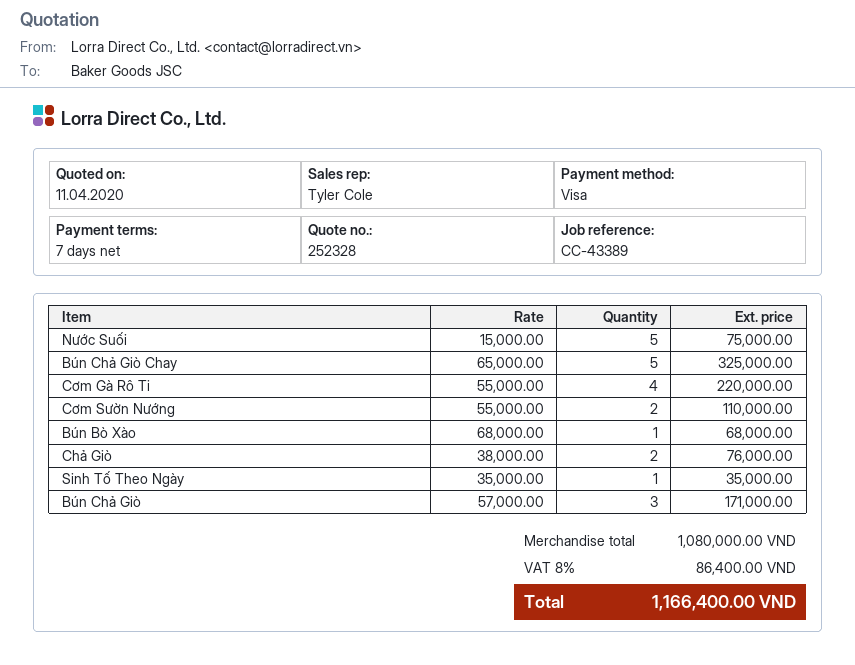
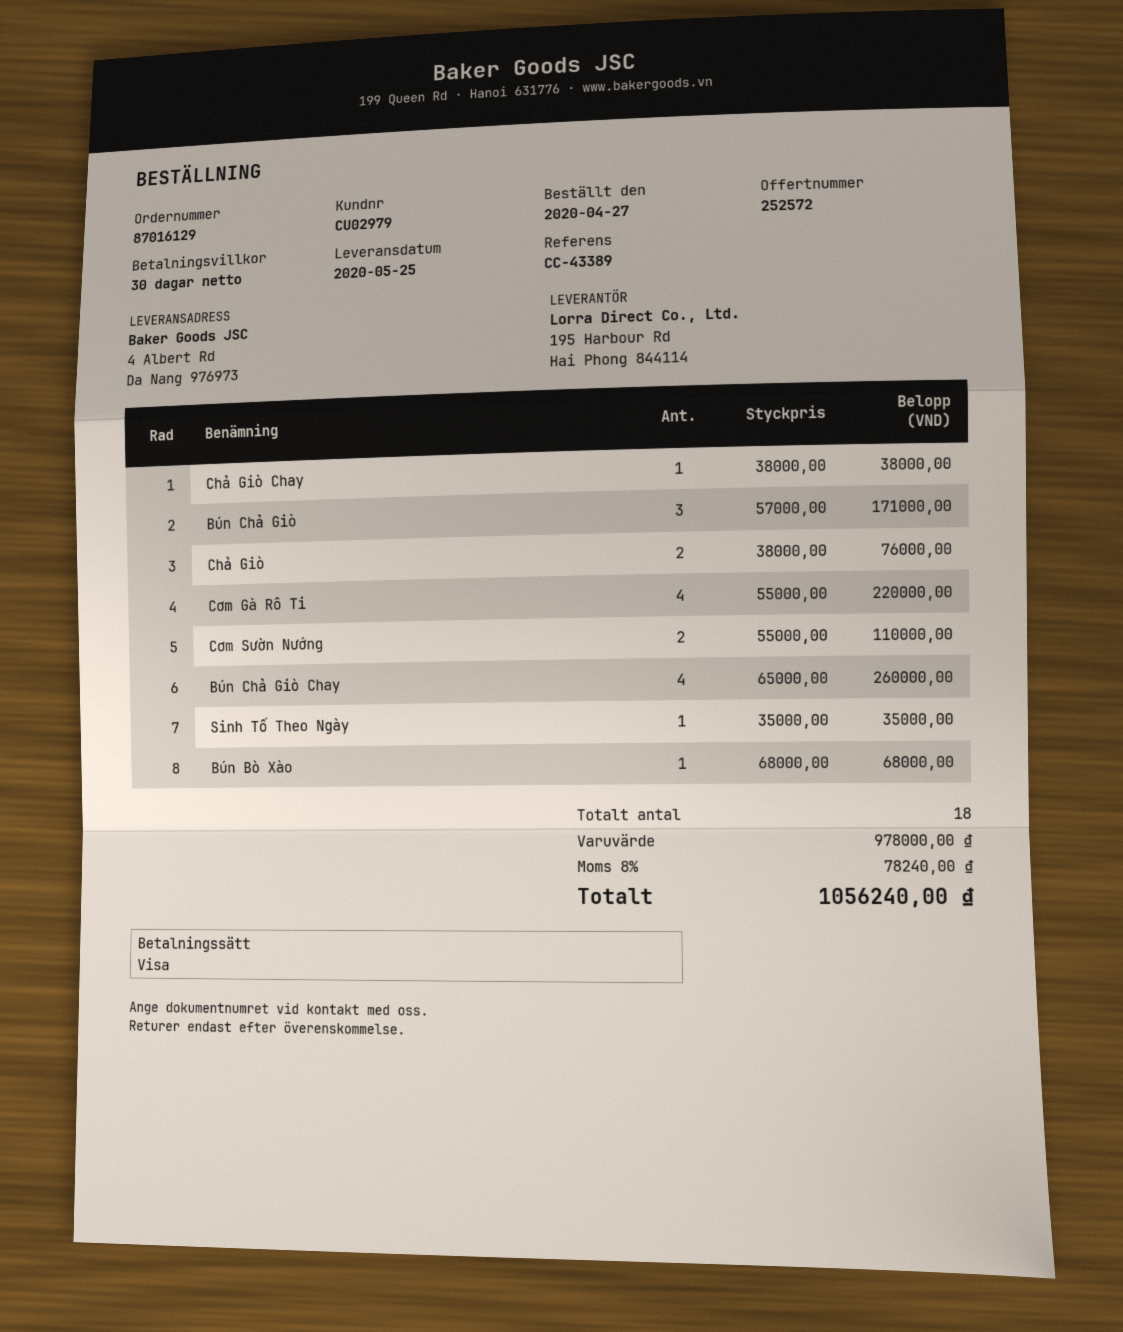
quote number: 252328 -> 252572
payment terms: 7 days -> 30 days
Nước Suối: 5 x 15000.00 = 75000.00 -> none
Bún Chả Giò Chay: 5 x 65000.00 = 325000.00 -> 4 x 65000.00 = 260000.00
Chả Giò Chay: none -> 1 x 38000.00 = 38000.00
subtotal: 1080000.00 -> 978000.00
tax: 8% = 86400.00 -> 8% = 78240.00
total: 1166400.00 -> 1056240.00

